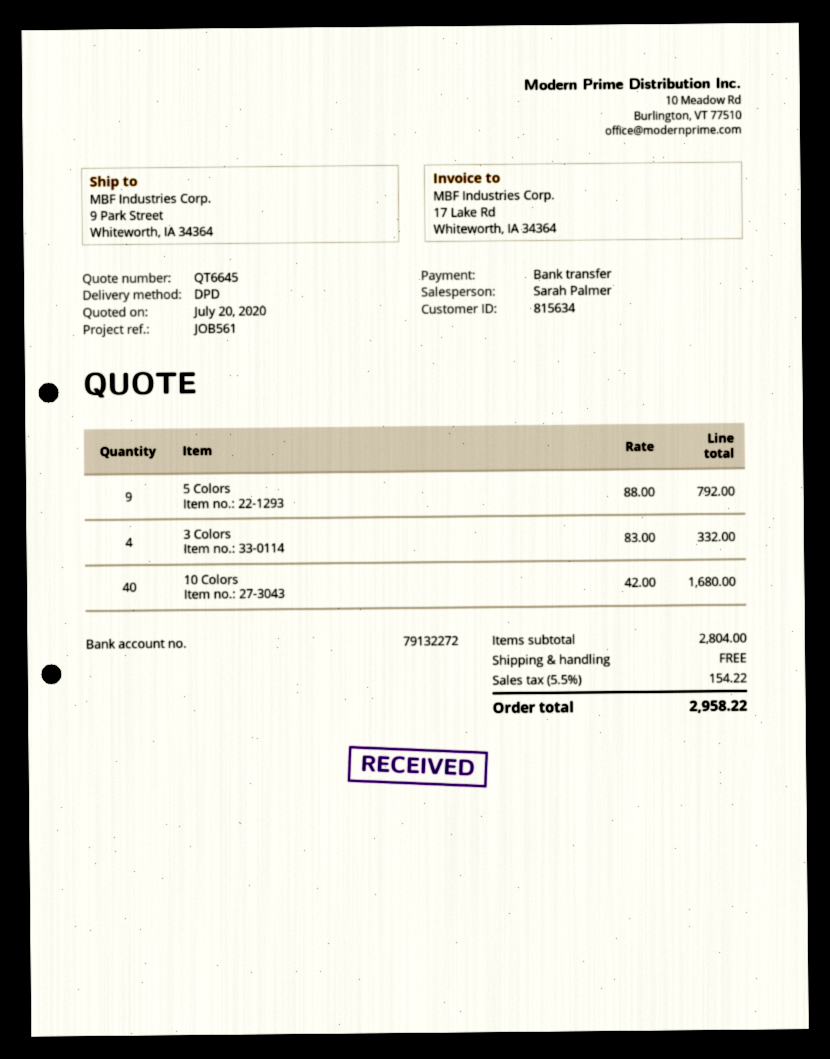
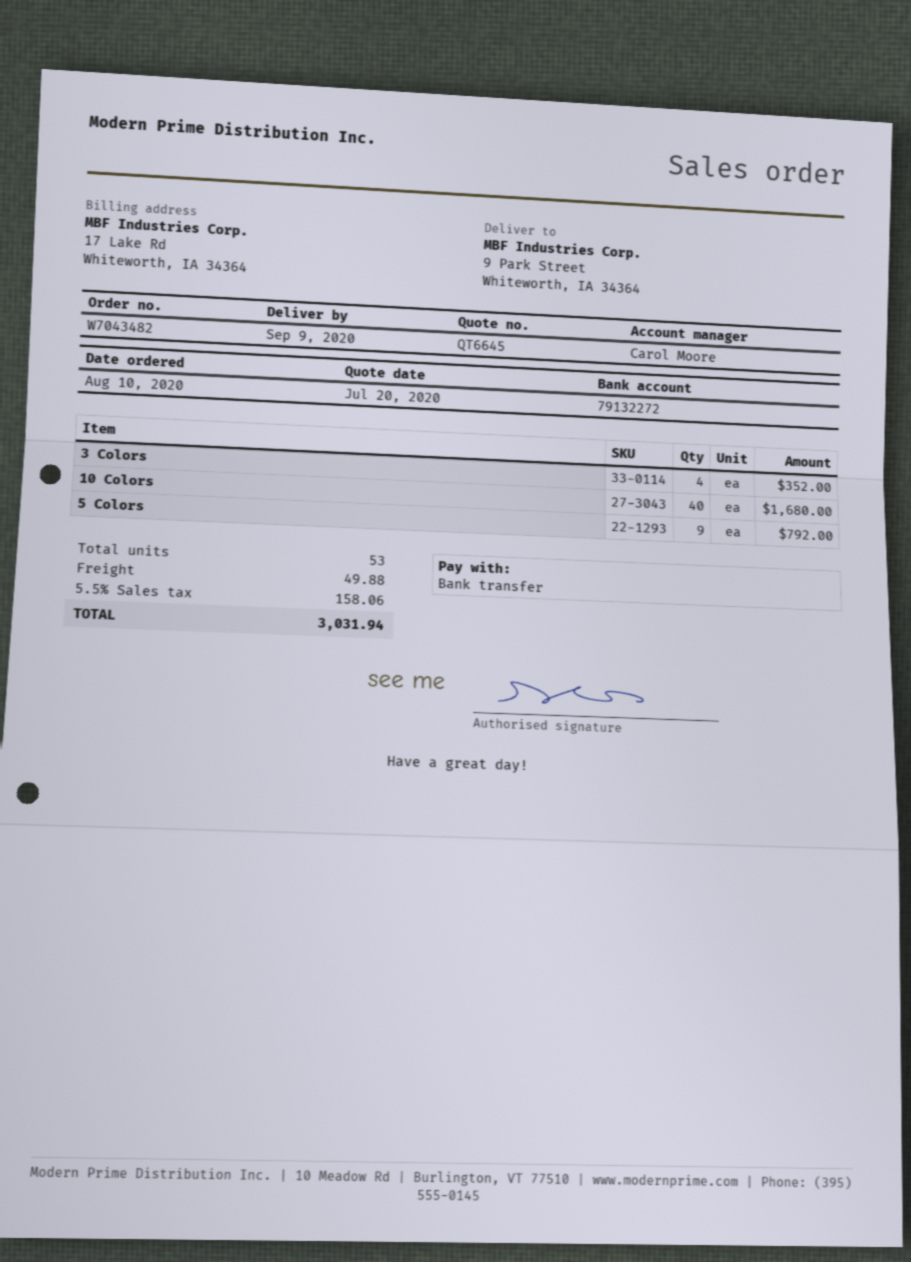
sales rep: Sarah Palmer -> Carol Moore
3 Colors: 4 for 332.00 -> 4 for 352.00
shipping: 0.00 -> 49.88
tax: 5.5% = 154.22 -> 5.5% = 158.06
total: 2958.22 -> 3031.94

